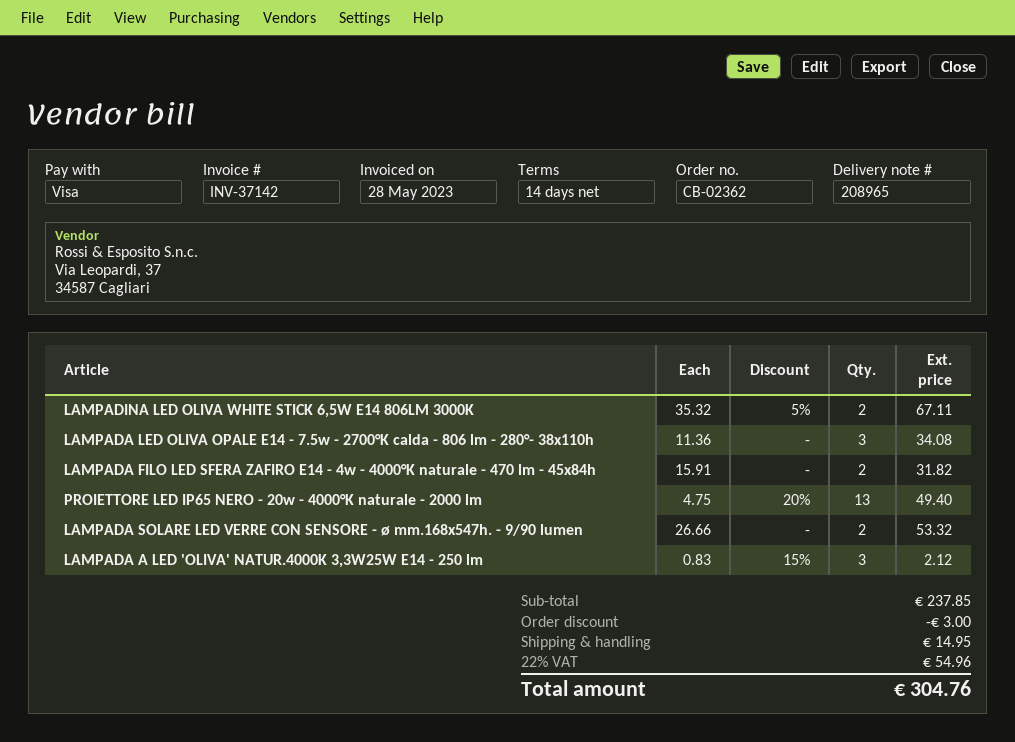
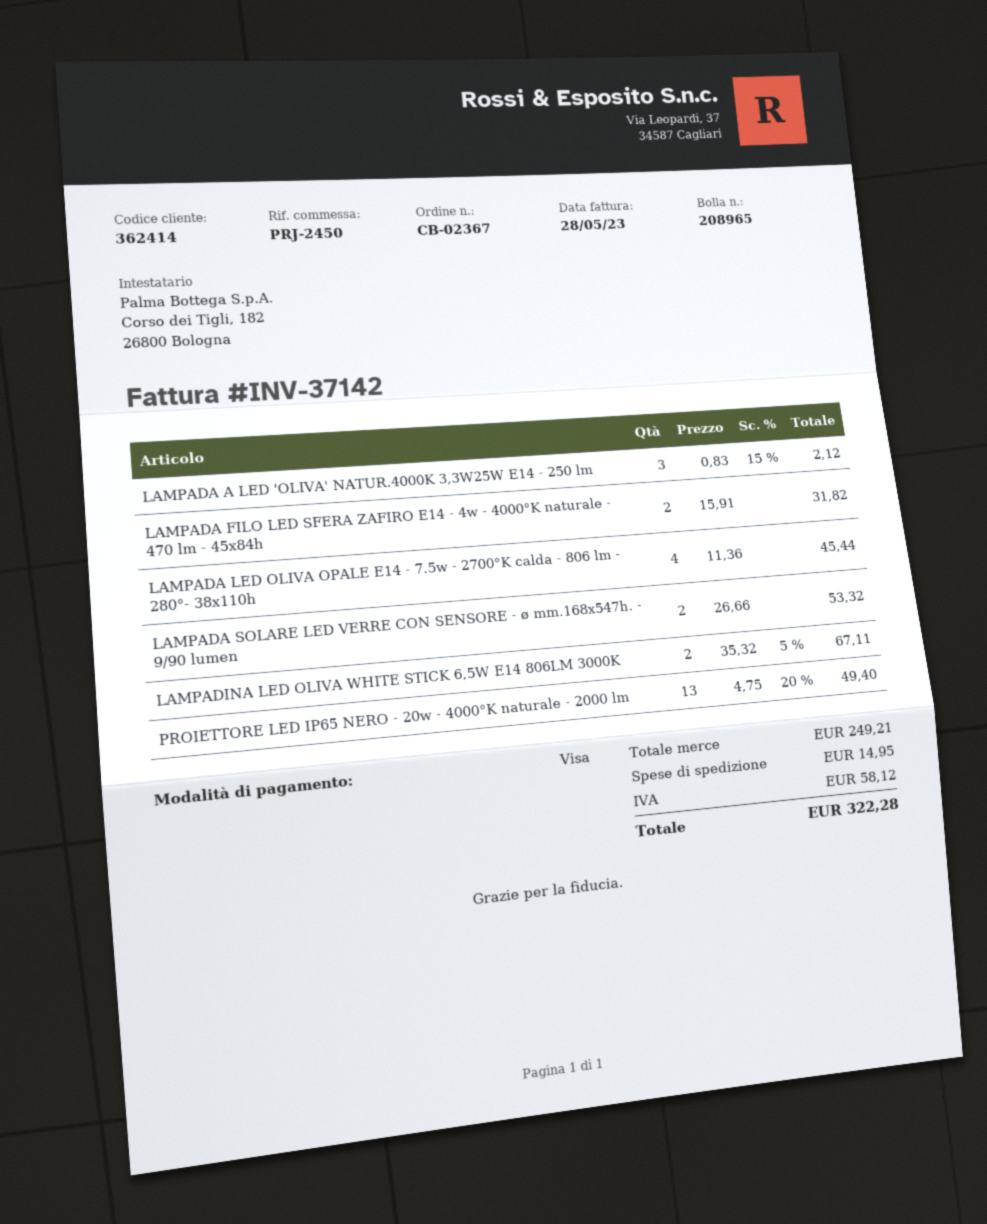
order number: CB-02362 -> CB-02367
LAMPADA LED OLIVA OPALE E14 - 7.5w - 2700°K calda - 806 lm - 280°- 38x110h: 3 x 11.36 = 34.08 -> 4 x 11.36 = 45.44
subtotal: 237.85 -> 249.21
discount: 3.00 -> none
tax: 54.96 -> 58.12
total: 304.76 -> 322.28

